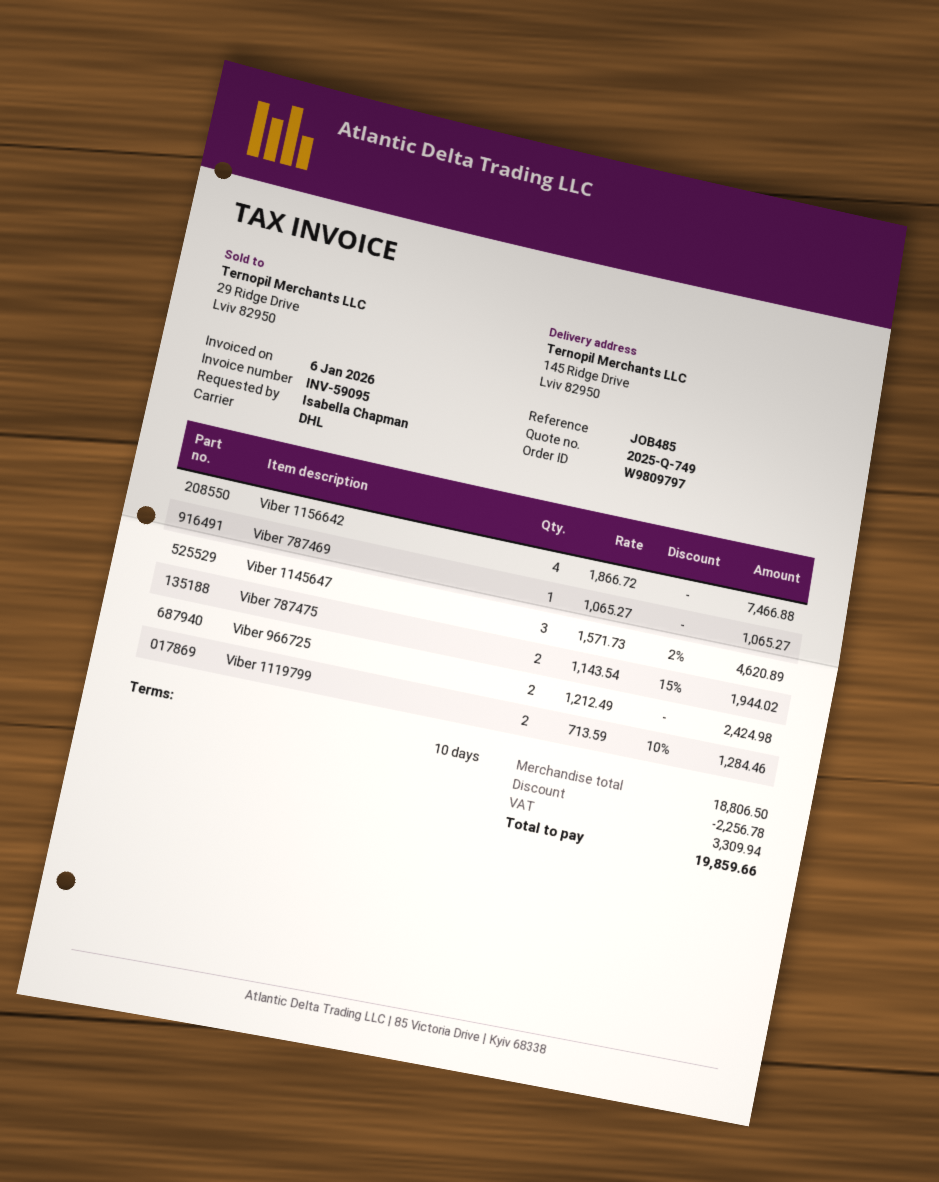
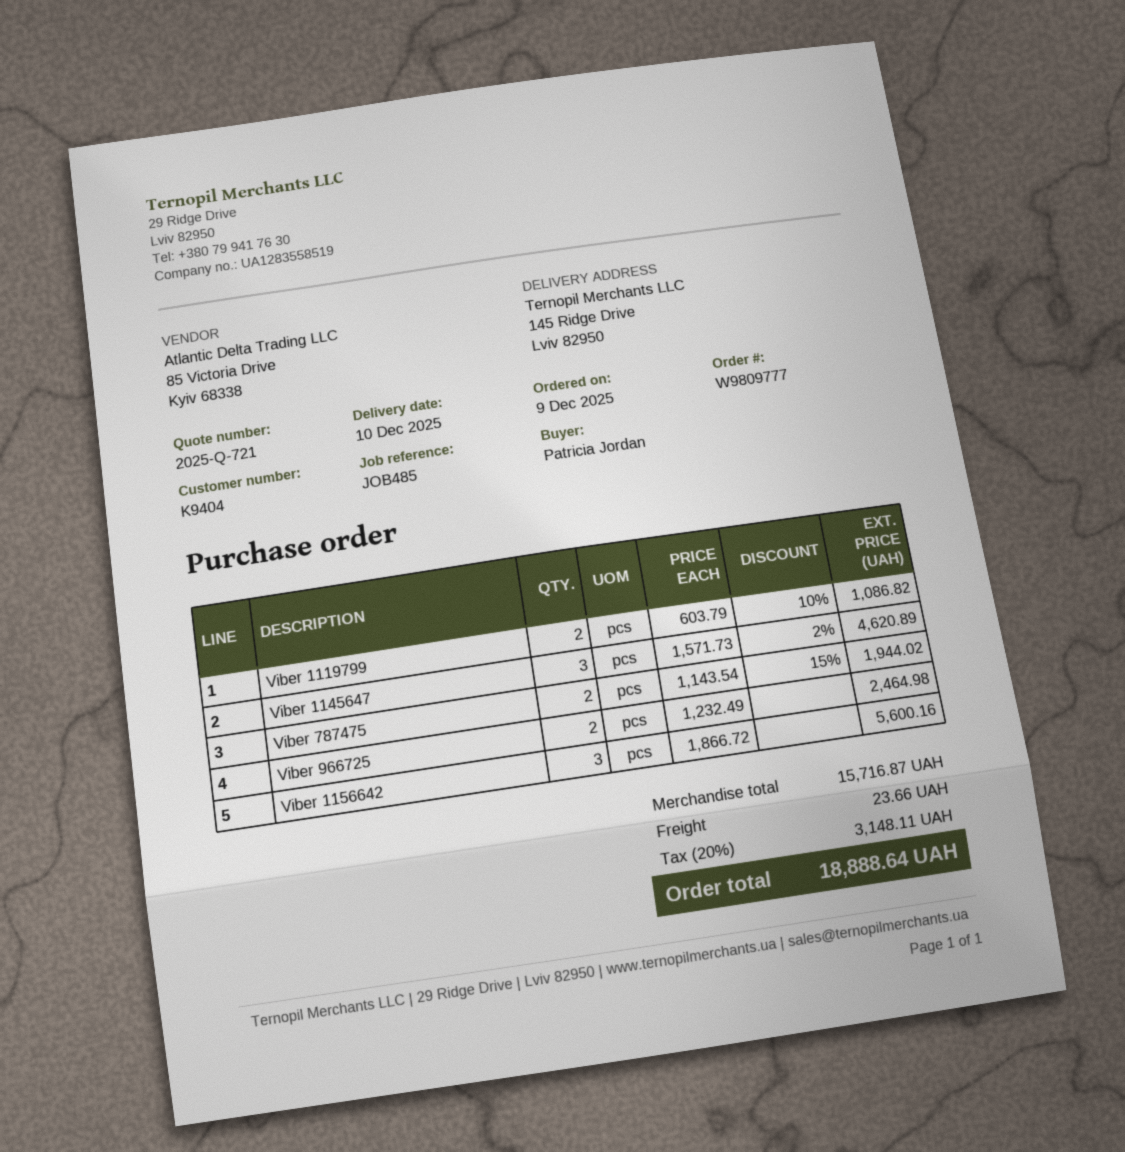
quote number: 2025-Q-749 -> 2025-Q-721
order number: W9809797 -> W9809777
ordered by: Isabella Chapman -> Patricia Jordan
Viber 1156642: 4 x 1866.72 = 7466.88 -> 3 x 1866.72 = 5600.16
Viber 787469: 1 x 1065.27 = 1065.27 -> none
Viber 966725: 2 x 1212.49 = 2424.98 -> 2 x 1232.49 = 2464.98
Viber 1119799: 2 x 713.59 - 10% = 1284.46 -> 2 x 603.79 - 10% = 1086.82
subtotal: 18806.50 -> 15716.87
discount: 2256.78 -> none
shipping: none -> 23.66
tax: 3309.94 -> 3148.11
total: 19859.66 -> 18888.64

